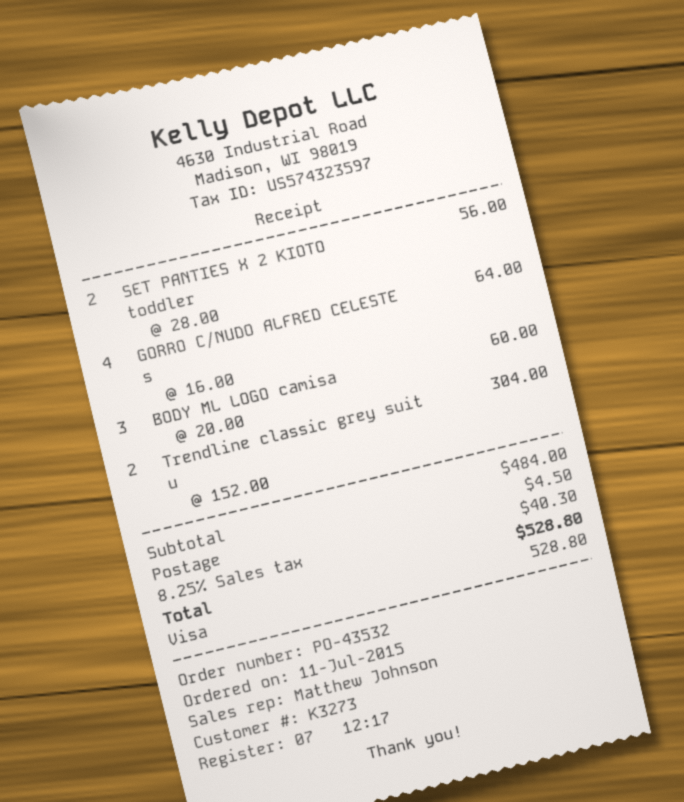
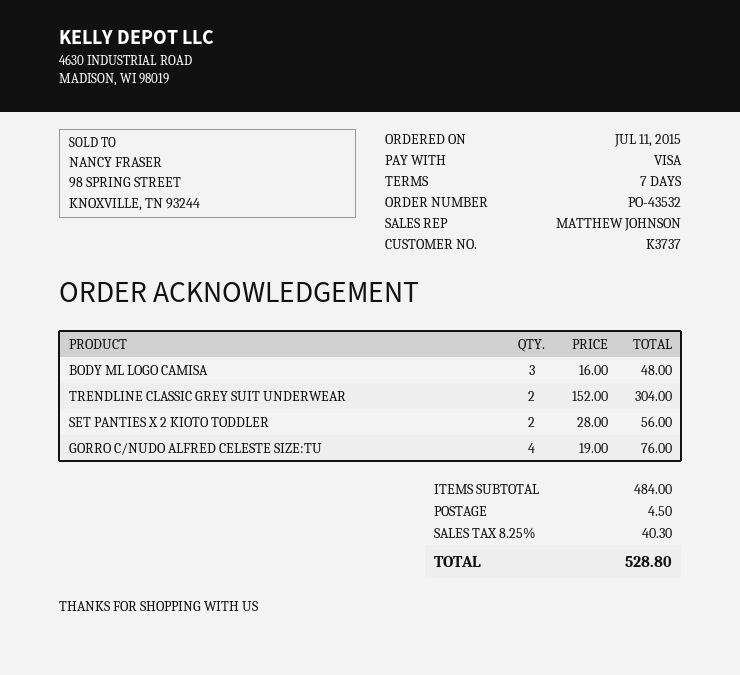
customer number: K3273 -> K3737
GORRO C/NUDO ALFRED CELESTE s: 4 x 16.00 = 64.00 -> 4 x 19.00 = 76.00
BODY ML LOGO camisa: 3 x 20.00 = 60.00 -> 3 x 16.00 = 48.00

